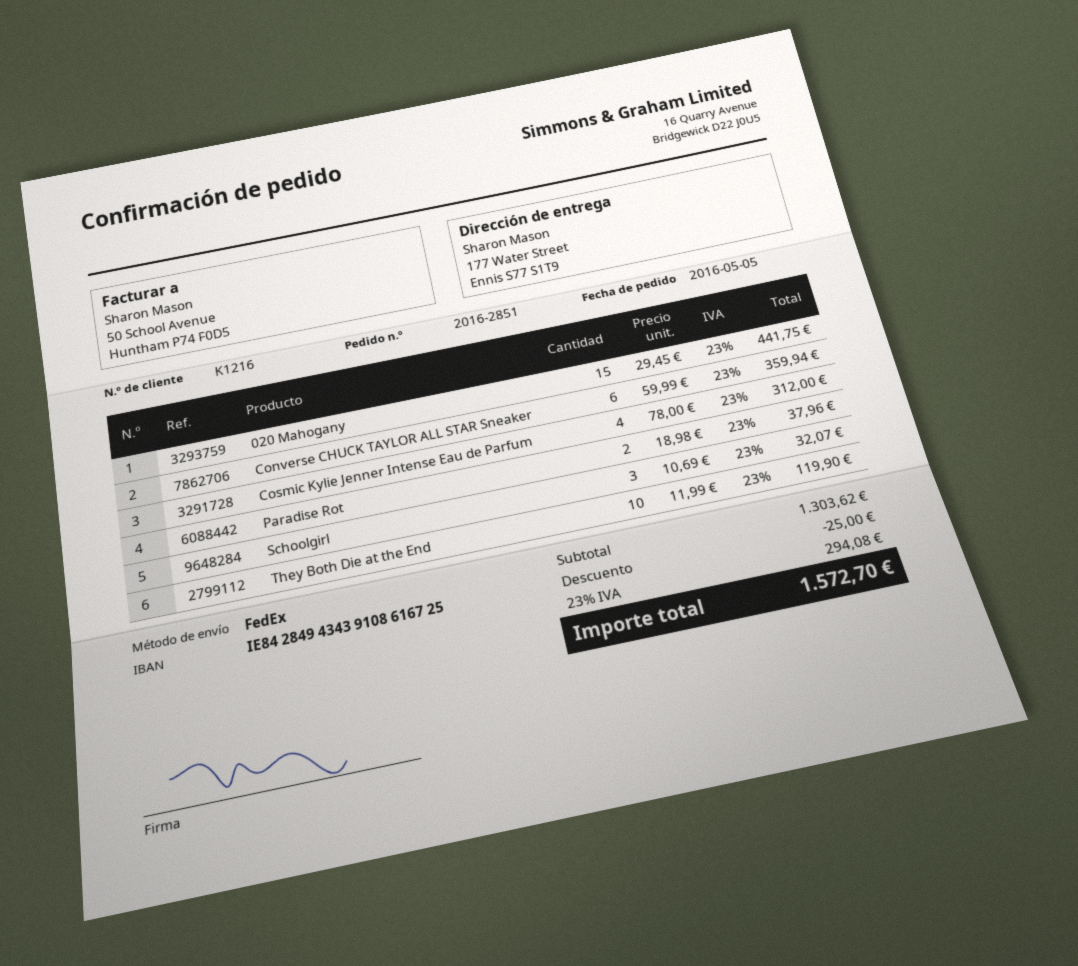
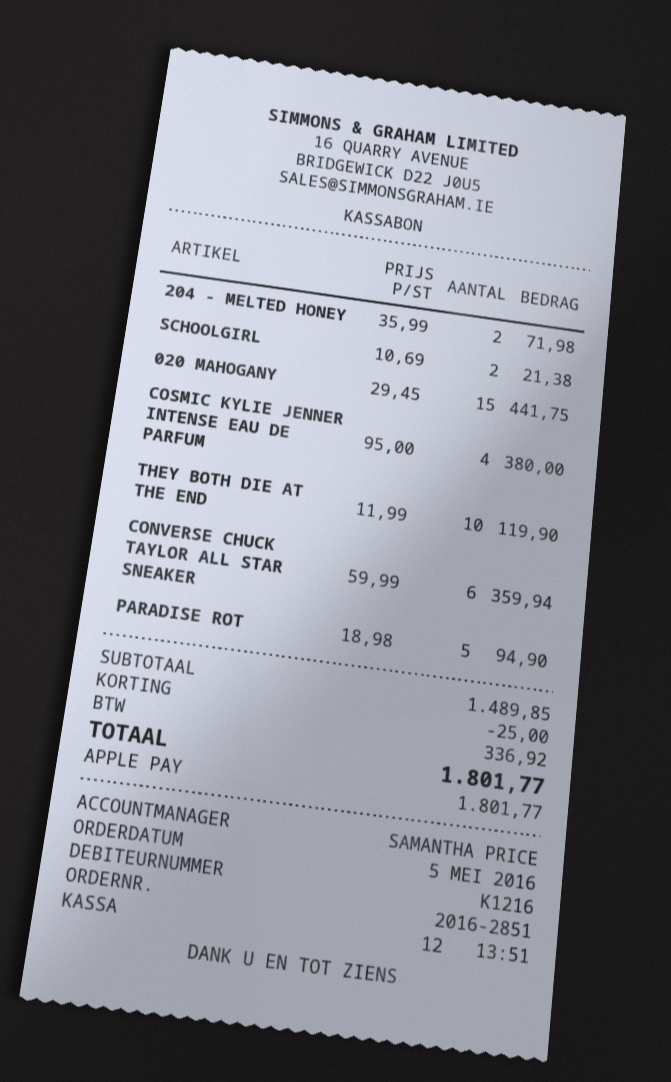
Cosmic Kylie Jenner Intense Eau de Parfum: 4 x 78.00 = 312.00 -> 4 x 95.00 = 380.00
Paradise Rot: 2 x 18.98 = 37.96 -> 5 x 18.98 = 94.90
Schoolgirl: 3 x 10.69 = 32.07 -> 2 x 10.69 = 21.38
204 - MELTED HONEY: none -> 2 x 35.99 = 71.98
subtotal: 1303.62 -> 1489.85
tax: 294.08 -> 336.92
total: 1572.70 -> 1801.77

